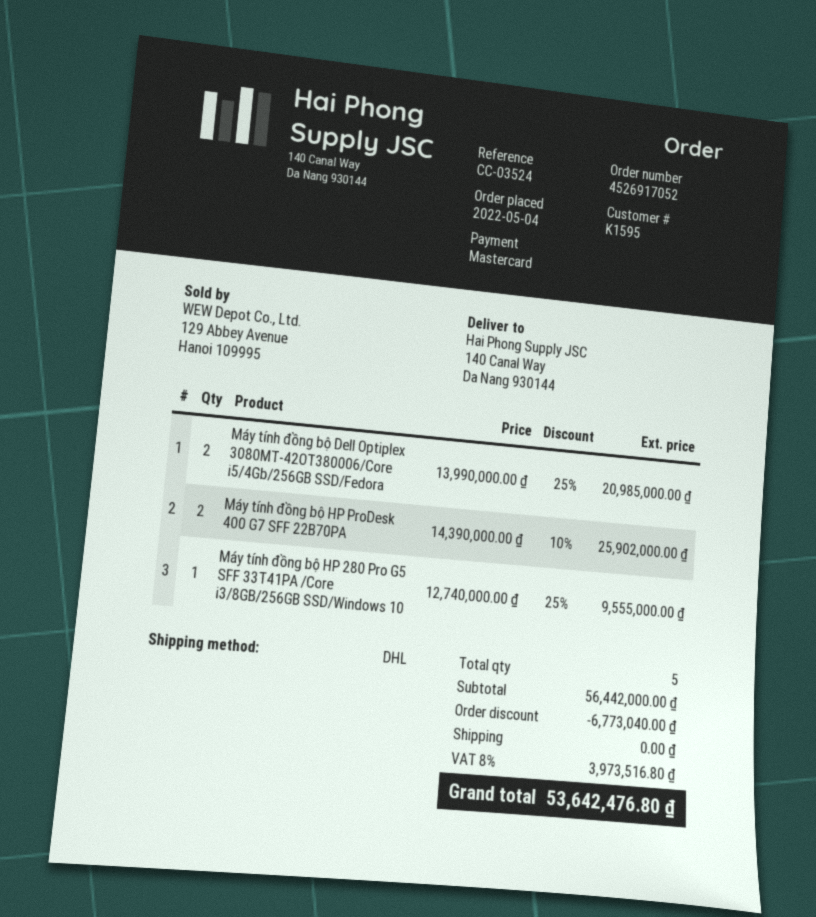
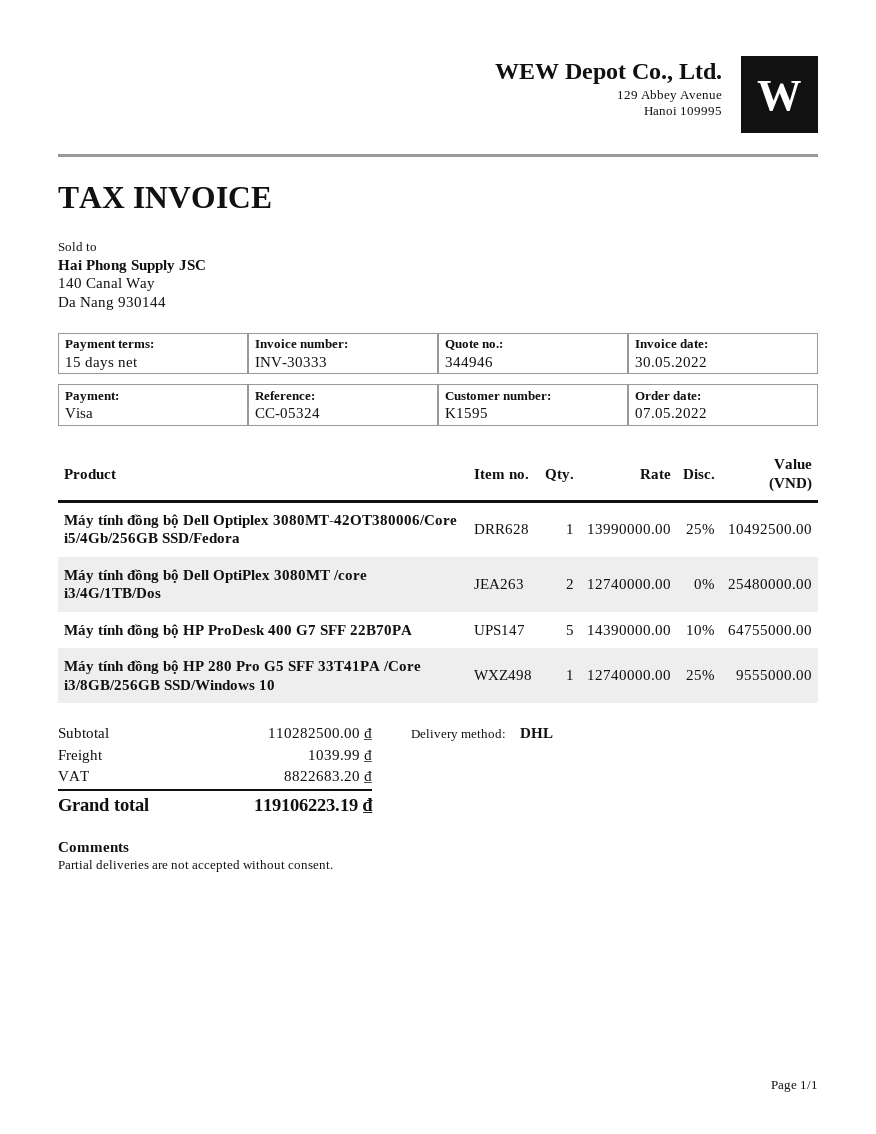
order date: 2022-05-04 -> 2022-05-07
reference: CC-03524 -> CC-05324
payment method: Mastercard -> Visa
Máy tính đồng bộ Dell Optiplex 3080MT-42OT380006/Core i5/4Gb/256GB SSD/Fedora: 2 x 13990000.00 - 25% = 20985000.00 -> 1 x 13990000.00 - 25% = 10492500.00
Máy tính đồng bộ HP ProDesk 400 G7 SFF 22B70PA: 2 x 14390000.00 - 10% = 25902000.00 -> 5 x 14390000.00 - 10% = 64755000.00
Máy tính đồng bộ Dell OptiPlex 3080MT /core i3/4G/1TB/Dos: none -> 2 x 12740000.00 = 25480000.00
subtotal: 56442000.00 -> 110282500.00
discount: 6773040.00 -> none
shipping: 0.00 -> 1039.99
tax: 3973516.80 -> 8822683.20
total: 53642476.80 -> 119106223.19

